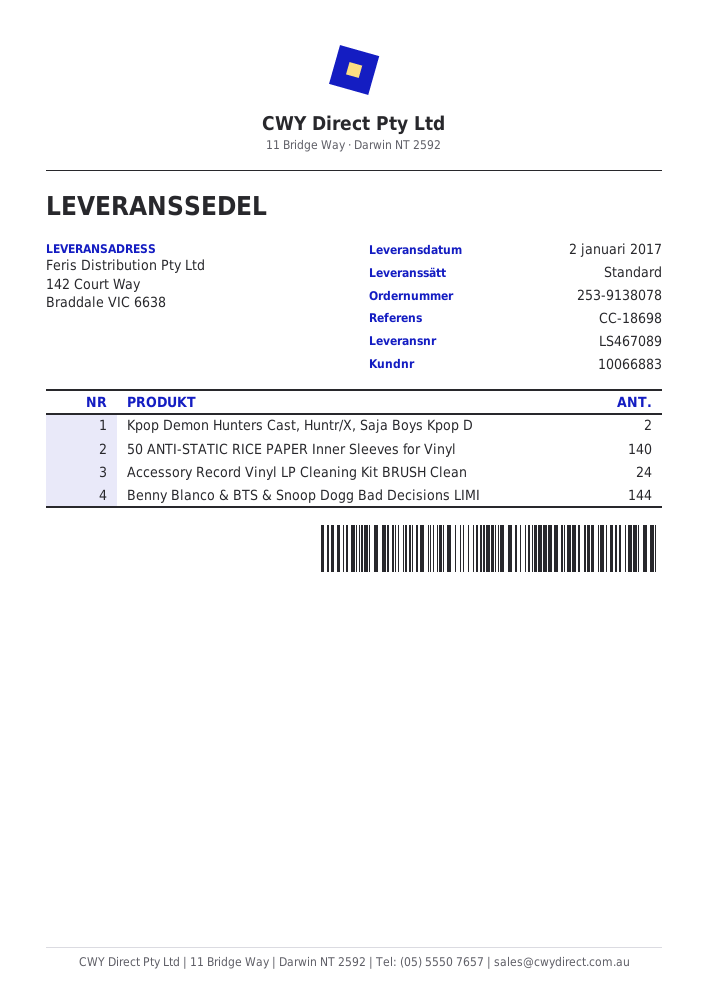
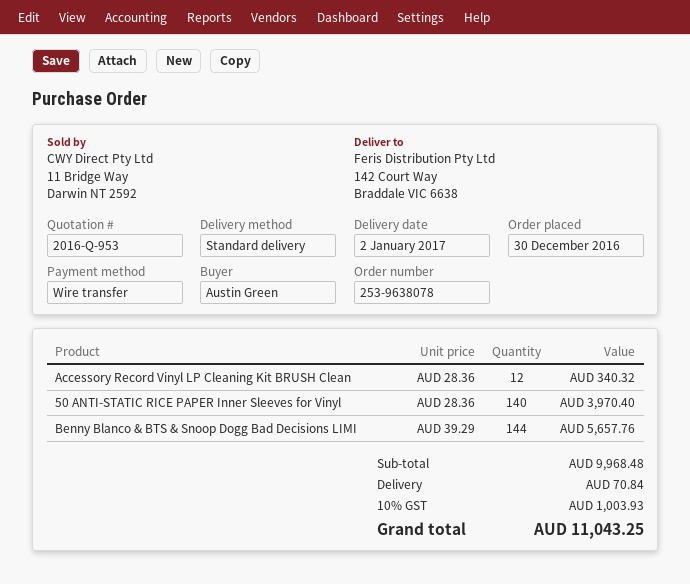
order number: 253-9138078 -> 253-9638078
Kpop Demon Hunters Cast, Huntr/X, Saja Boys Kpop D: 2 -> none
Accessory Record Vinyl LP Cleaning Kit BRUSH Clean: 24 -> 12

